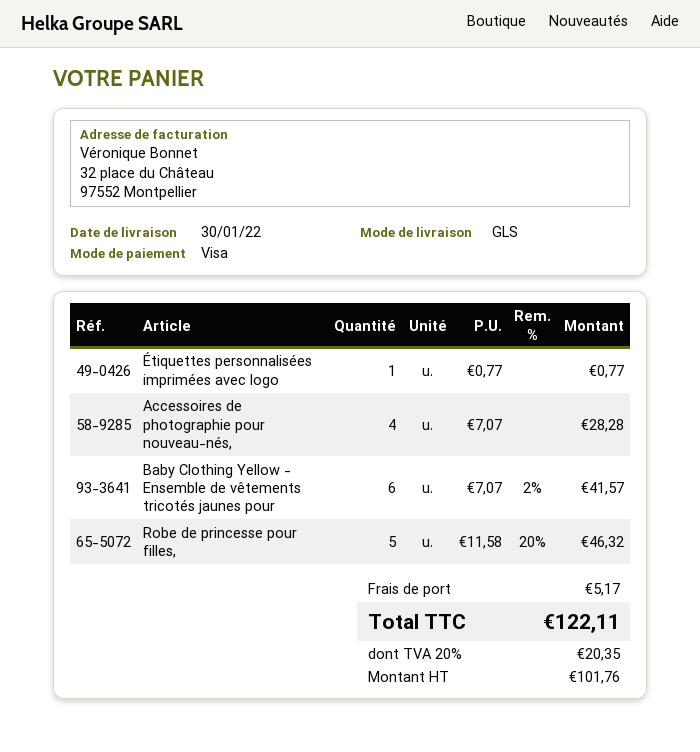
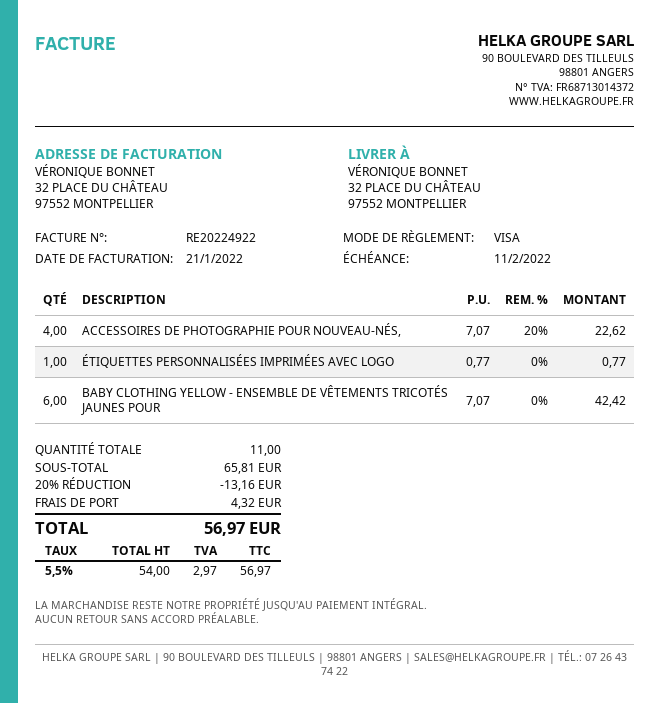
Accessoires de photographie pour nouveau-nés,: 4 x 7.07 = 28.28 -> 4 x 7.07 - 20% = 22.62
Baby Clothing Yellow - Ensemble de vêtements tricotés jaunes pour: 6 x 7.07 - 2% = 41.57 -> 6 x 7.07 = 42.42
Robe de princesse pour filles,: 5 x 11.58 - 20% = 46.32 -> none
discount: none -> 20% = 13.16
shipping: 5.17 -> 4.32
net: 101.76 -> 54.00
tax: 20% = 20.35 -> 5.5% = 2.97
total: 122.11 -> 56.97

